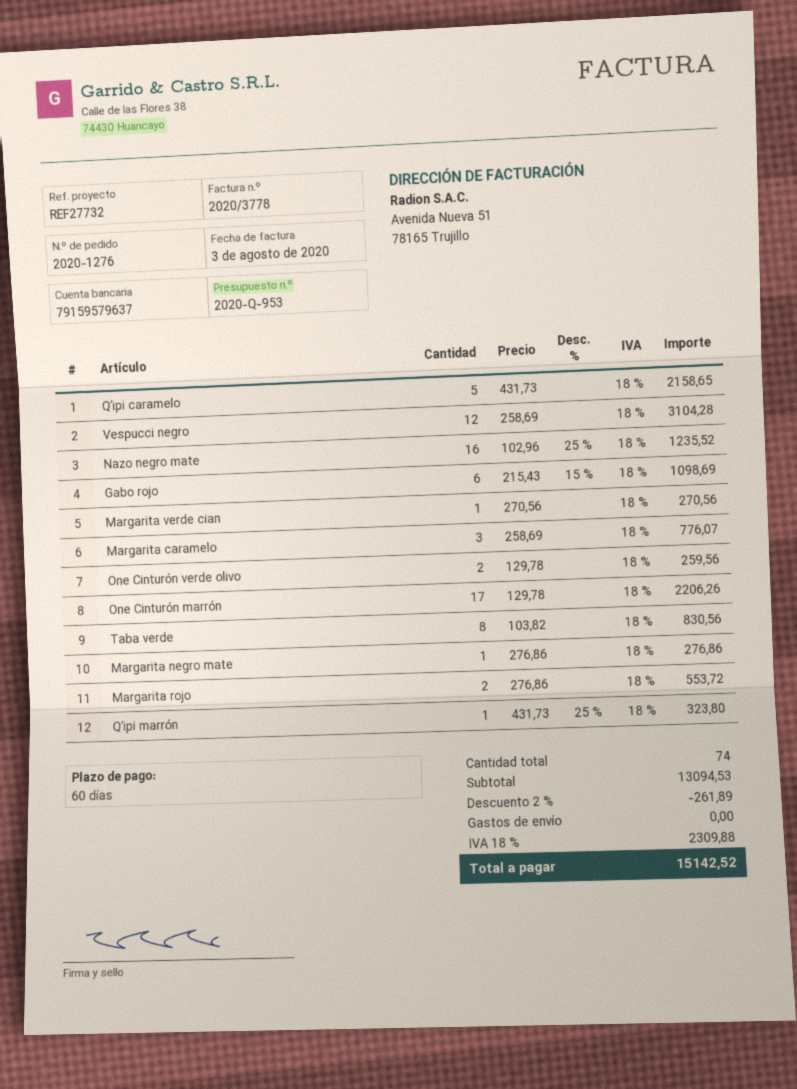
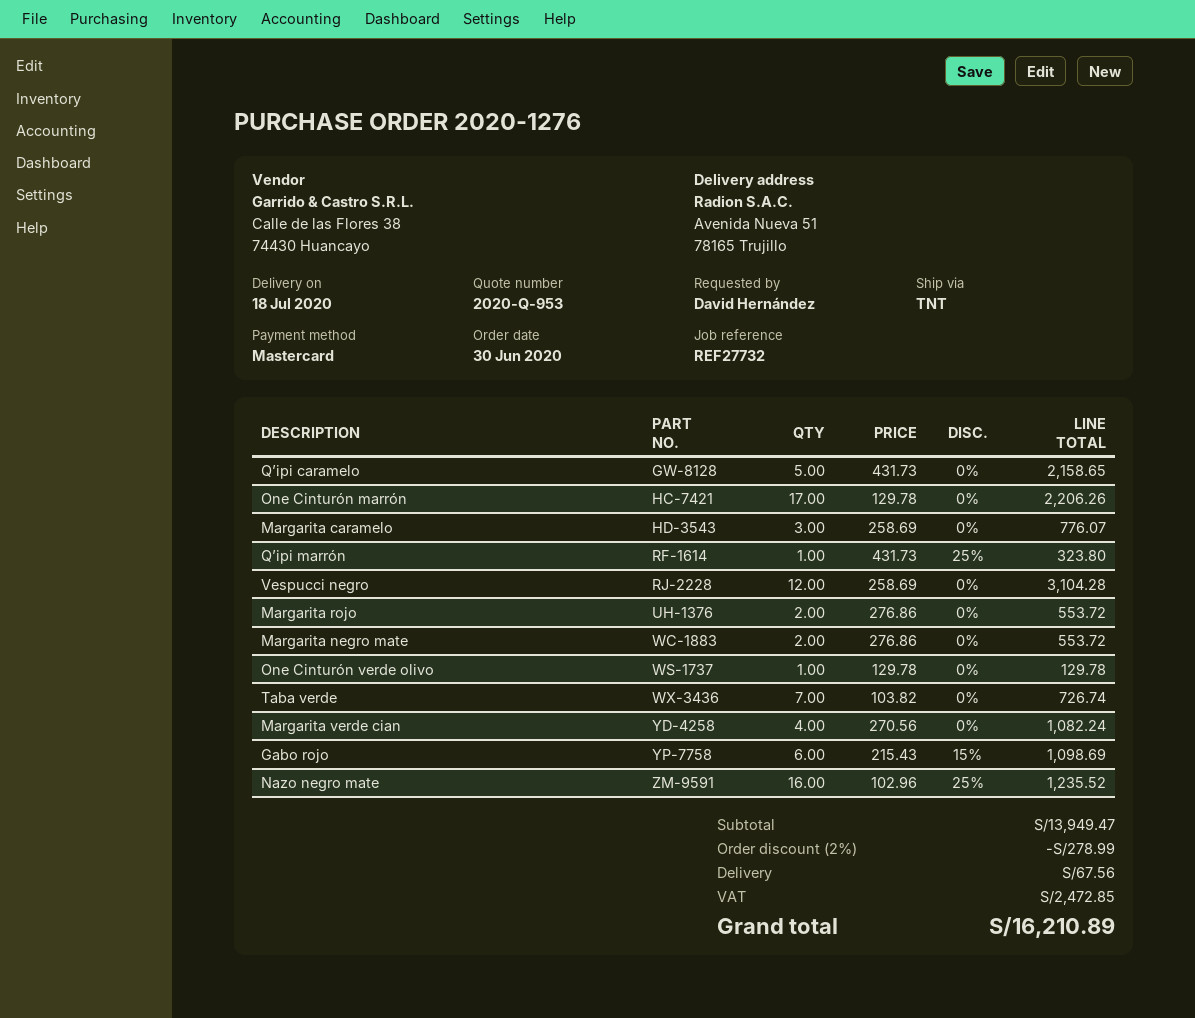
Margarita verde cian: 1 x 270.56 = 270.56 -> 4 x 270.56 = 1082.24
One Cinturón verde olivo: 2 x 129.78 = 259.56 -> 1 x 129.78 = 129.78
Taba verde: 8 x 103.82 = 830.56 -> 7 x 103.82 = 726.74
Margarita negro mate: 1 x 276.86 = 276.86 -> 2 x 276.86 = 553.72
subtotal: 13094.53 -> 13949.47
discount: 2% = 261.89 -> 2% = 278.99
shipping: 0.00 -> 67.56
tax: 2309.88 -> 2472.85
total: 15142.52 -> 16210.89

